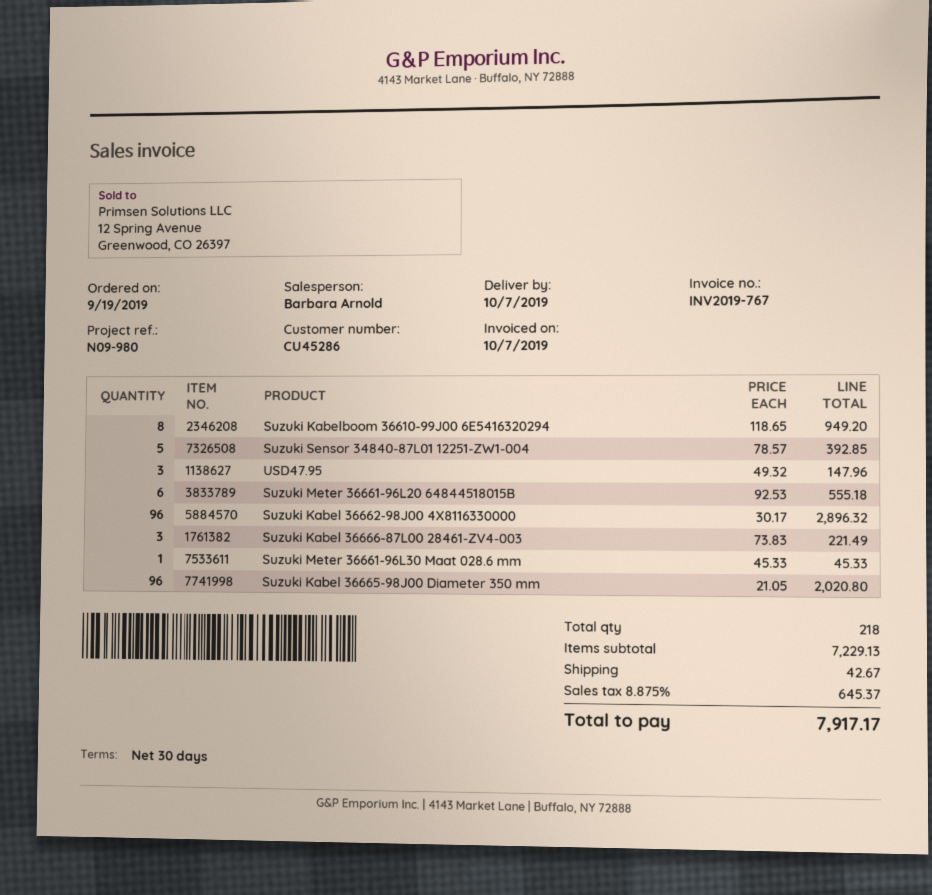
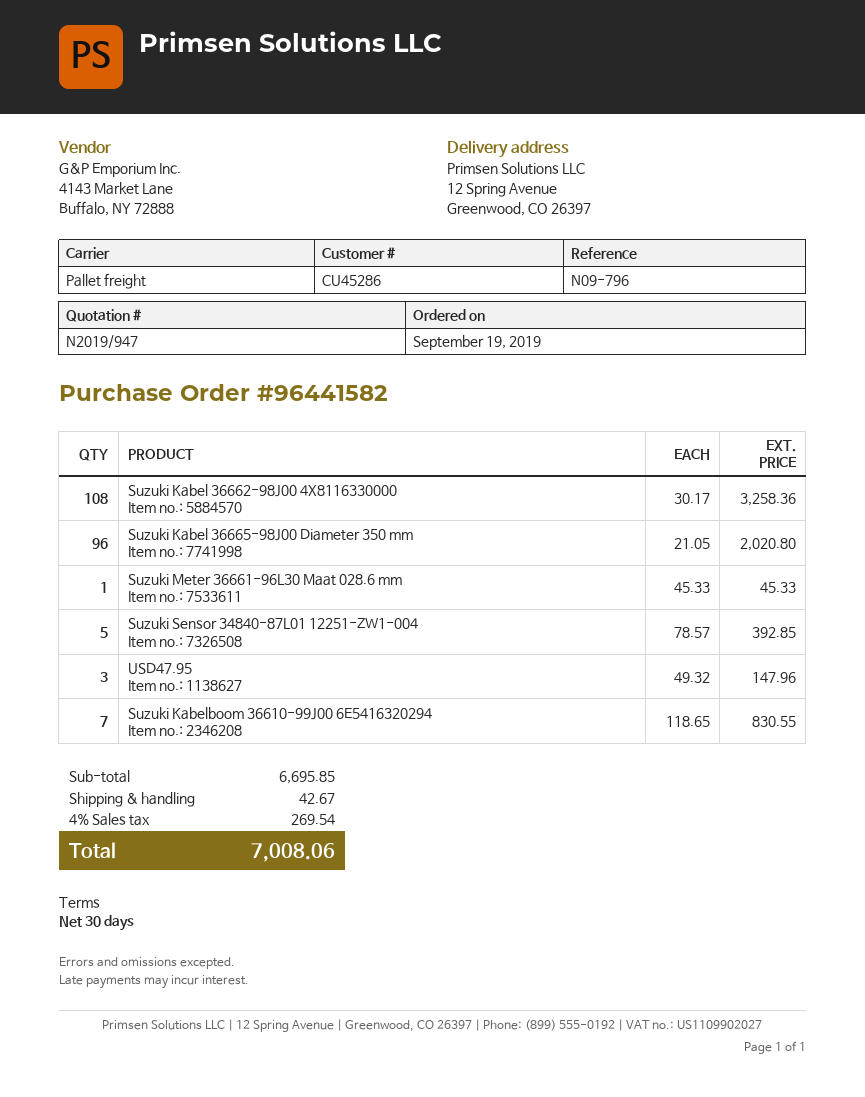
reference: N09-980 -> N09-796
Suzuki Kabelboom 36610-99J00 6E5416320294: 8 x 118.65 = 949.20 -> 7 x 118.65 = 830.55
Suzuki Meter 36661-96L20 64844518015B: 6 x 92.53 = 555.18 -> none
Suzuki Kabel 36662-98J00 4X8116330000: 96 x 30.17 = 2896.32 -> 108 x 30.17 = 3258.36
Suzuki Kabel 36666-87L00 28461-ZV4-003: 3 x 73.83 = 221.49 -> none
subtotal: 7229.13 -> 6695.85
tax: 8.875% = 645.37 -> 4% = 269.54
total: 7917.17 -> 7008.06

